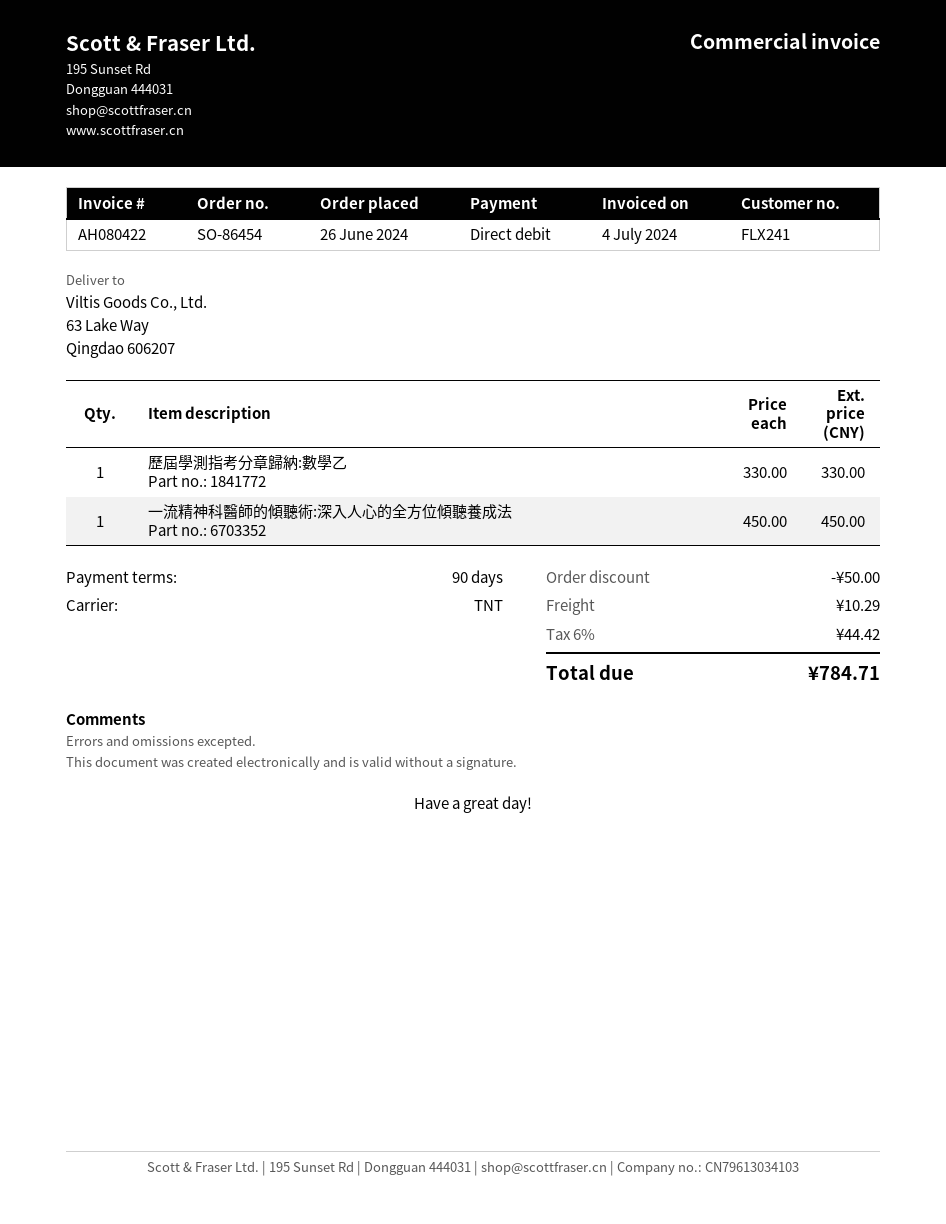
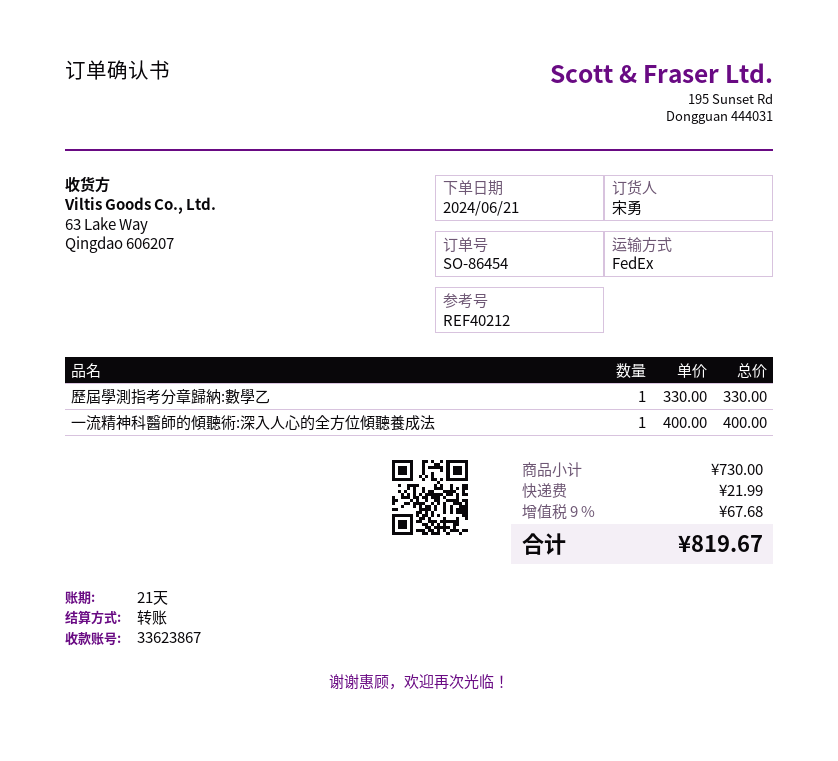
order date: 2024-06-26 -> 2024-06-21
payment terms: 90 days -> 21 days
payment method: direct debit -> bank transfer
shipping method: TNT -> FedEx
一流精神科醫師的傾聽術:深入人心的全方位傾聽養成法: 1 x 450.00 = 450.00 -> 1 x 400.00 = 400.00
discount: 50.00 -> none
shipping: 10.29 -> 21.99
tax: 6% = 44.42 -> 9% = 67.68
total: 784.71 -> 819.67

